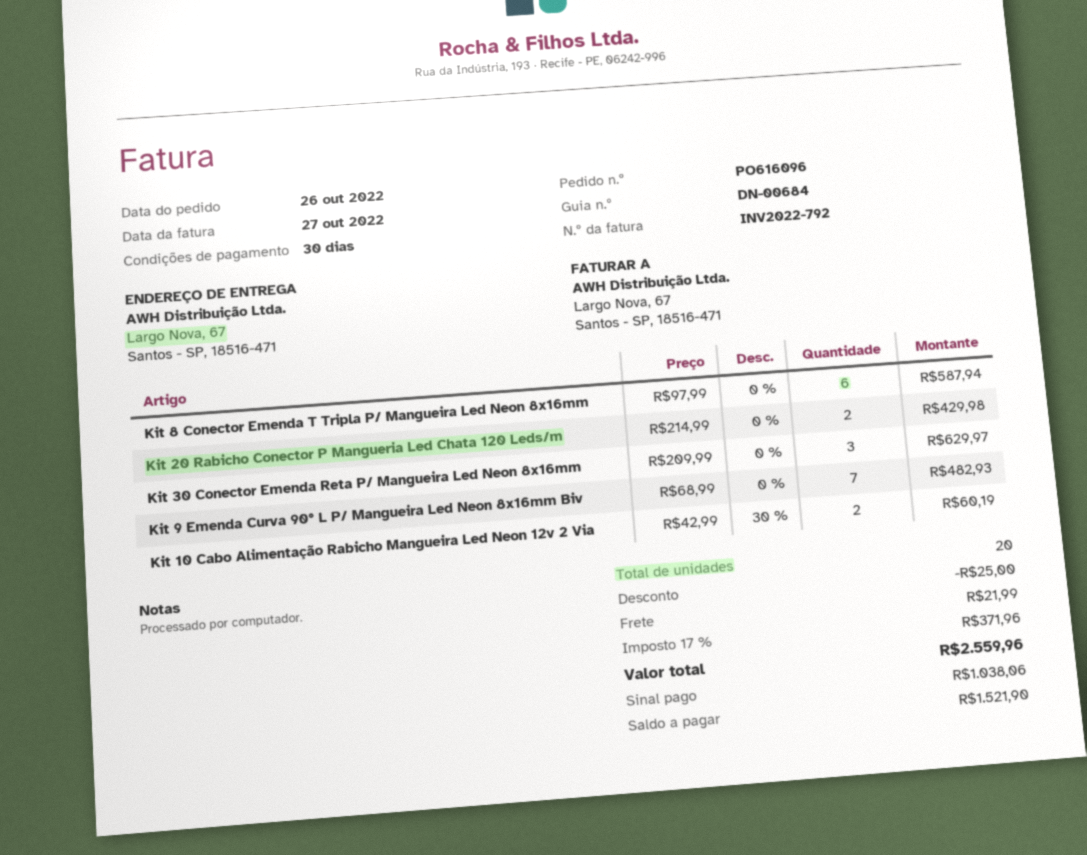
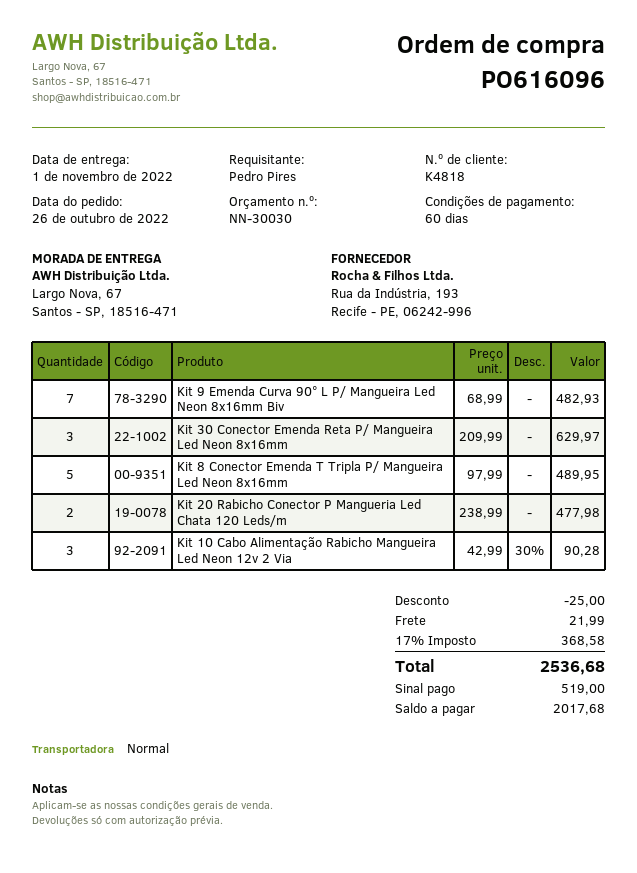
payment terms: 30 days -> 60 days
Kit 8 Conector Emenda T Tripla P/ Mangueira Led Neon 8x16mm: 6 x 97.99 = 587.94 -> 5 x 97.99 = 489.95
Kit 20 Rabicho Conector P Mangueria Led Chata 120 Leds/m: 2 x 214.99 = 429.98 -> 2 x 238.99 = 477.98
Kit 10 Cabo Alimentação Rabicho Mangueira Led Neon 12v 2 Via: 2 x 42.99 - 30% = 60.19 -> 3 x 42.99 - 30% = 90.28
tax: 17% = 371.96 -> 17% = 368.58
total: 2559.96 -> 2536.68
deposit: 1038.06 -> 519.00
balance: 1521.90 -> 2017.68

